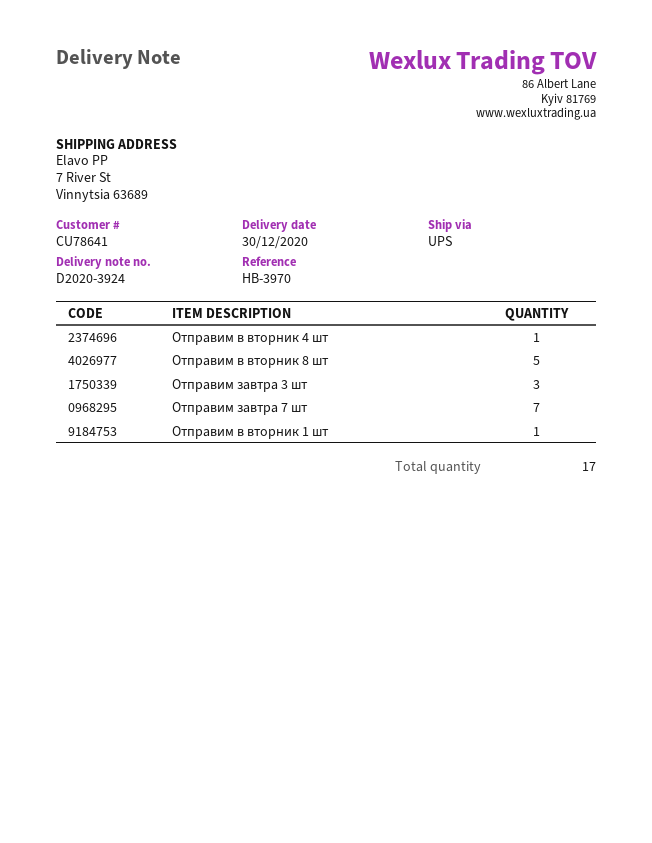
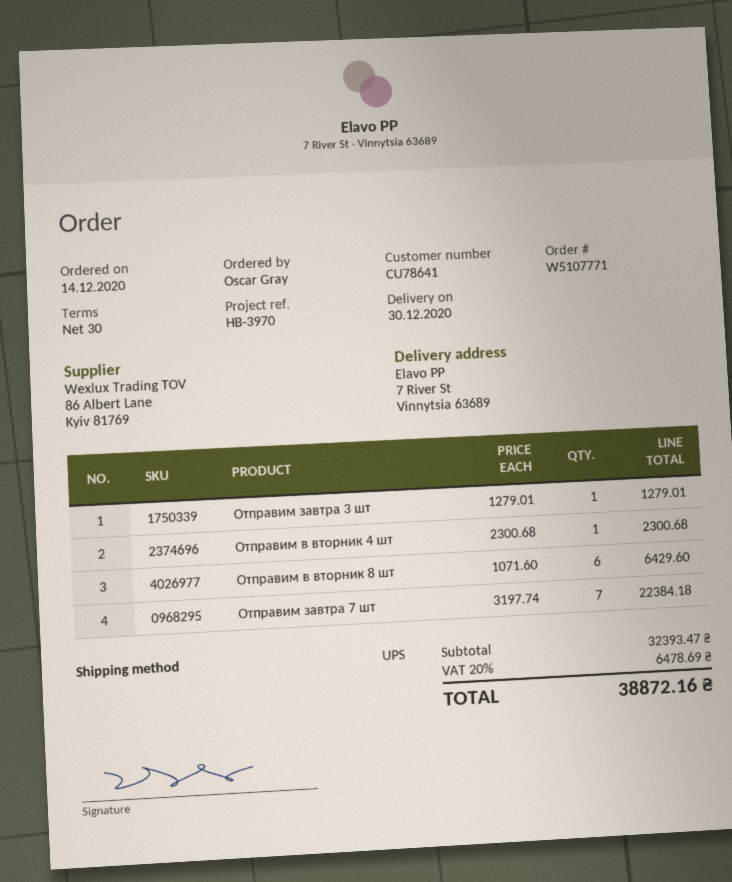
Отправим в вторник 8 шт: 5 -> 6
Отправим завтра 3 шт: 3 -> 1
Отправим в вторник 1 шт: 1 -> none

